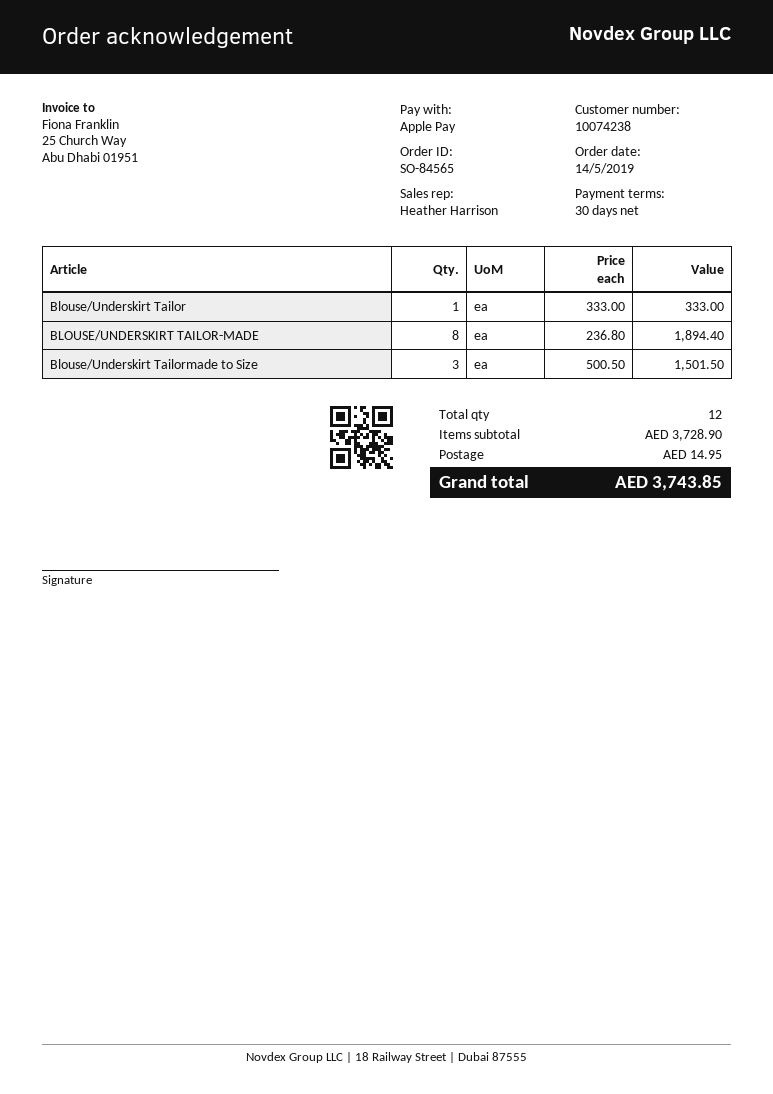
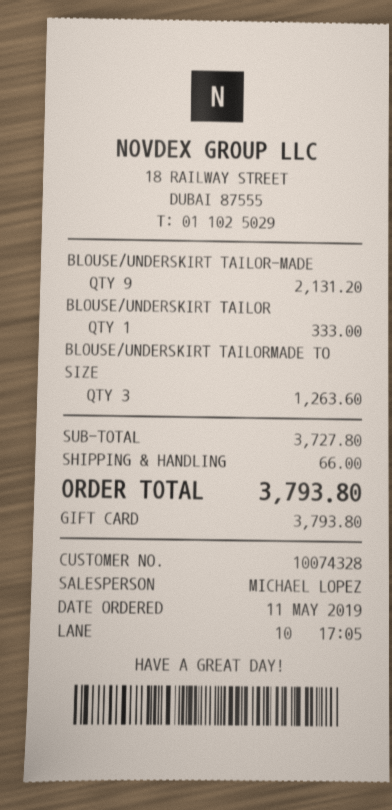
order date: 2019-05-14 -> 2019-05-11
customer number: 10074238 -> 10074328
sales rep: Heather Harrison -> MICHAEL LOPEZ
payment method: Apple Pay -> gift card
BLOUSE/UNDERSKIRT TAILOR-MADE: 8 for 1894.40 -> 9 for 2131.20
Blouse/Underskirt Tailormade to Size: 3 for 1501.50 -> 3 for 1263.60
subtotal: 3728.90 -> 3727.80
shipping: 14.95 -> 66.00
total: 3743.85 -> 3793.80

